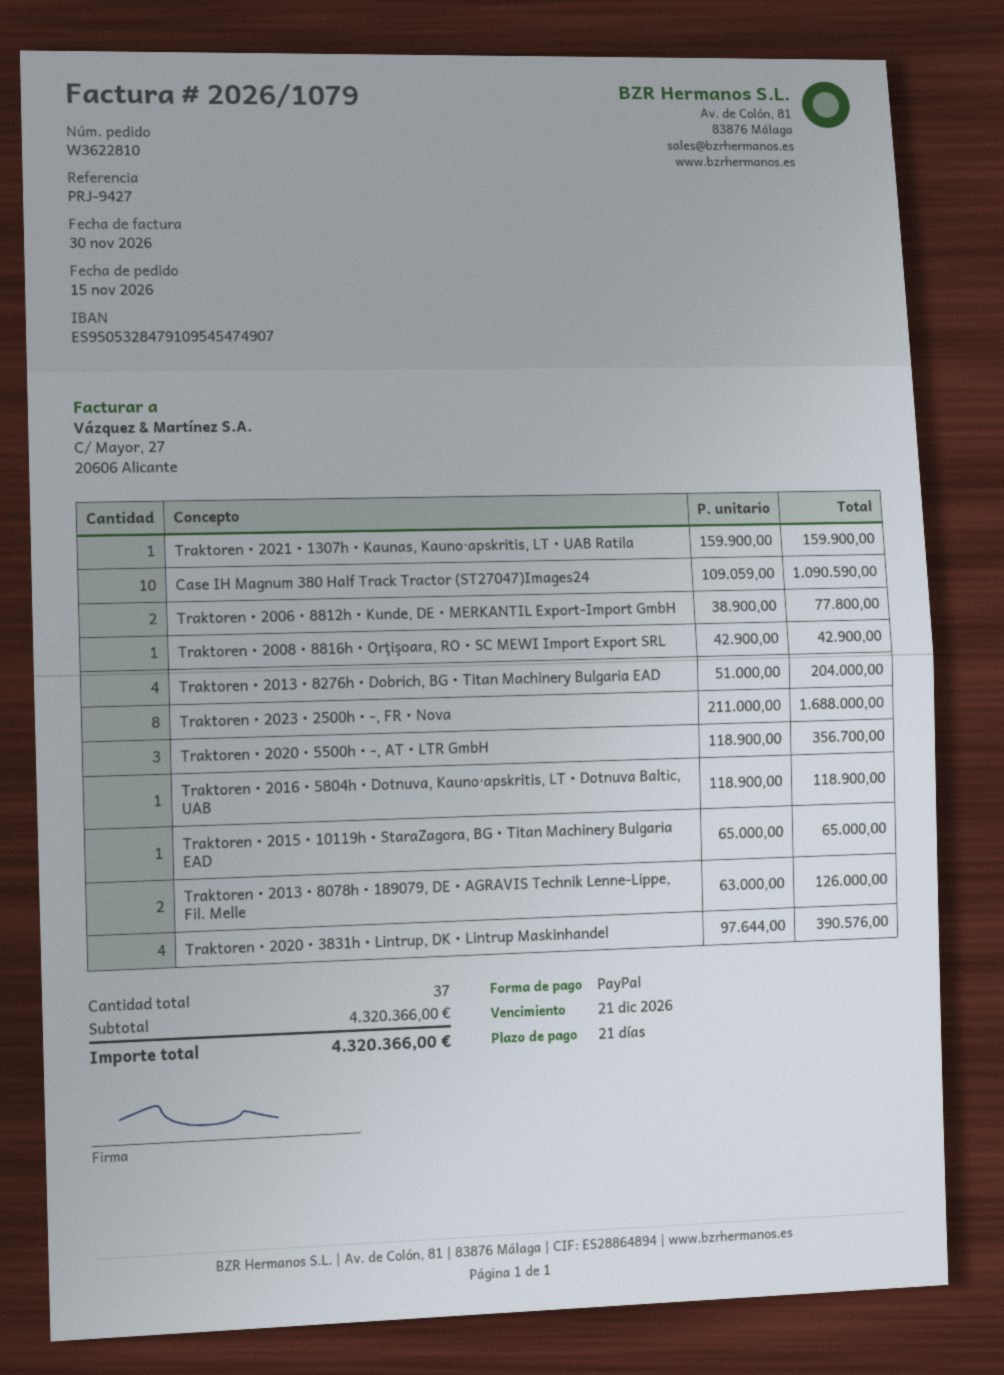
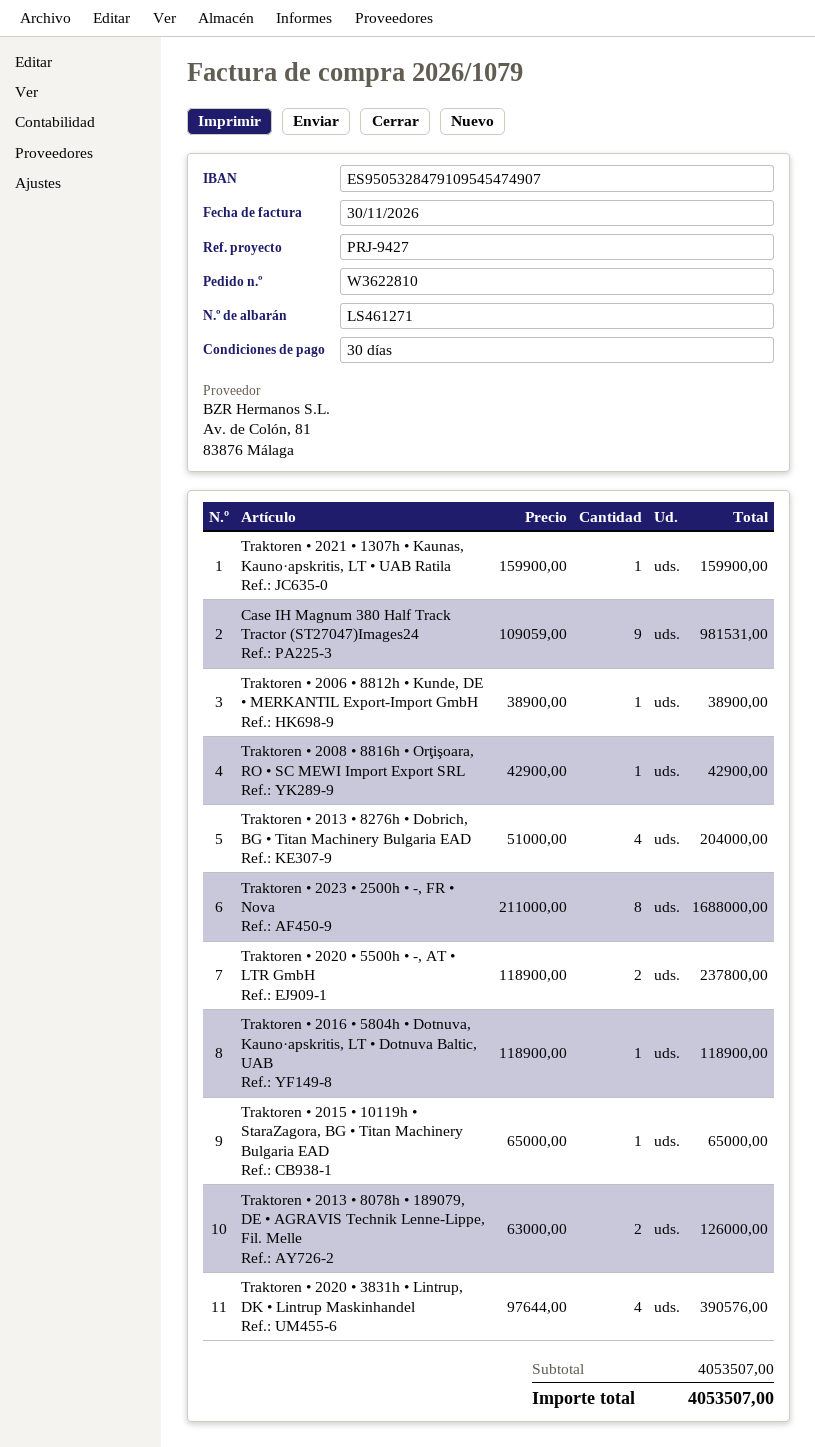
payment terms: 21 days -> 30 days
Case IH Magnum 380 Half Track Tractor (ST27047)Images24: 10 x 109059.00 = 1090590.00 -> 9 x 109059.00 = 981531.00
Traktoren • 2006 • 8812h • Kunde, DE • MERKANTIL Export-Import GmbH: 2 x 38900.00 = 77800.00 -> 1 x 38900.00 = 38900.00
Traktoren • 2020 • 5500h • -, AT • LTR GmbH: 3 x 118900.00 = 356700.00 -> 2 x 118900.00 = 237800.00
subtotal: 4320366.00 -> 4053507.00
total: 4320366.00 -> 4053507.00

